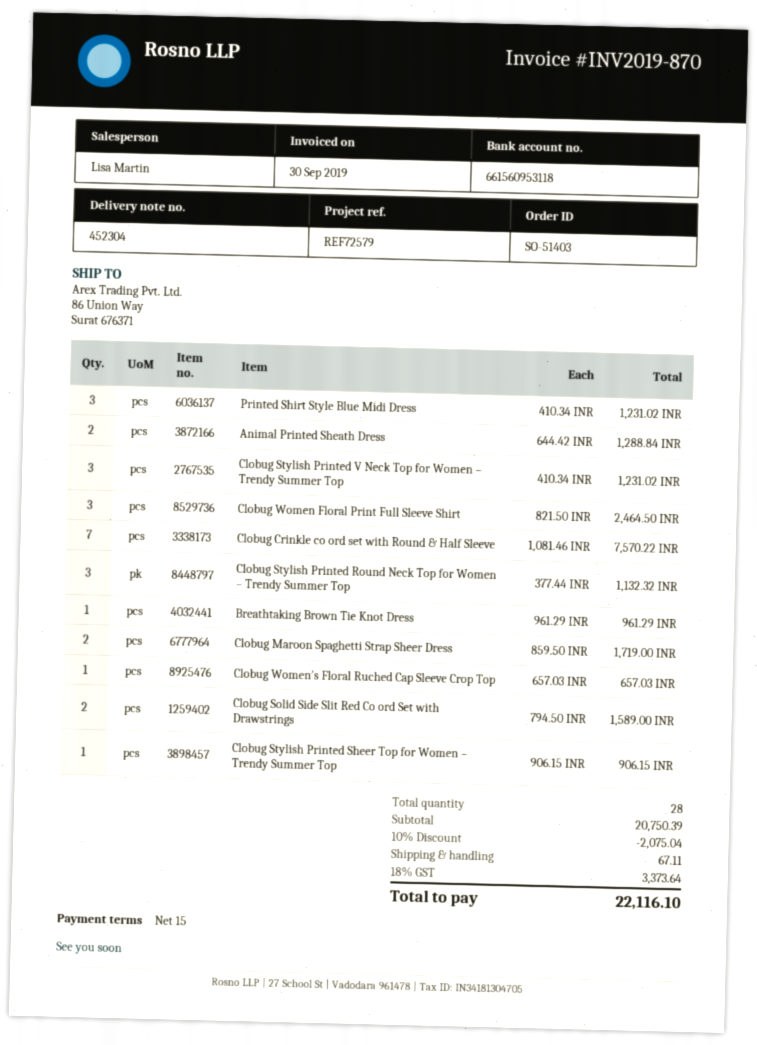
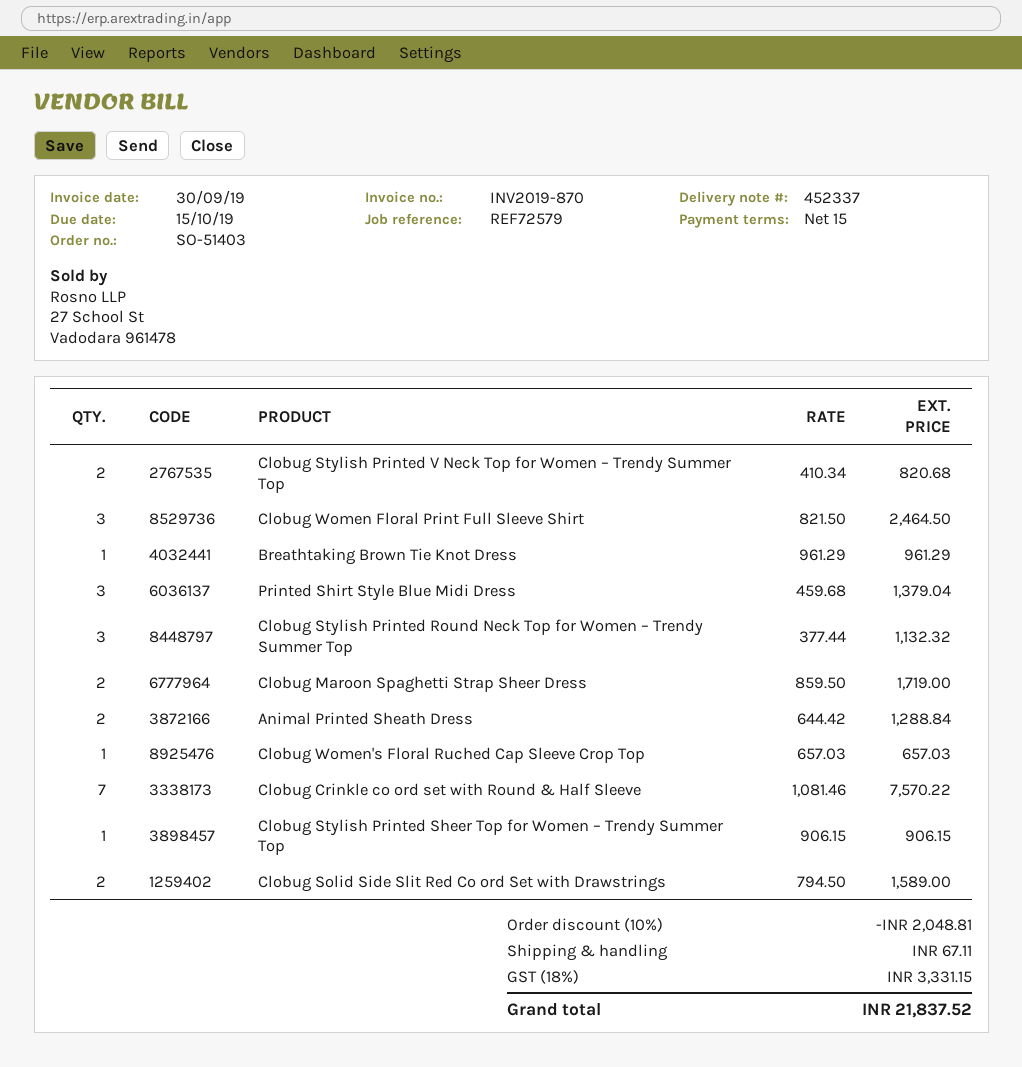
delivery note number: 452304 -> 452337
Printed Shirt Style Blue Midi Dress: 3 x 410.34 = 1231.02 -> 3 x 459.68 = 1379.04
Clobug Stylish Printed V Neck Top for Women – Trendy Summer Top: 3 x 410.34 = 1231.02 -> 2 x 410.34 = 820.68
discount: 10% = 2075.04 -> 10% = 2048.81
tax: 18% = 3373.64 -> 18% = 3331.15
total: 22116.10 -> 21837.52

